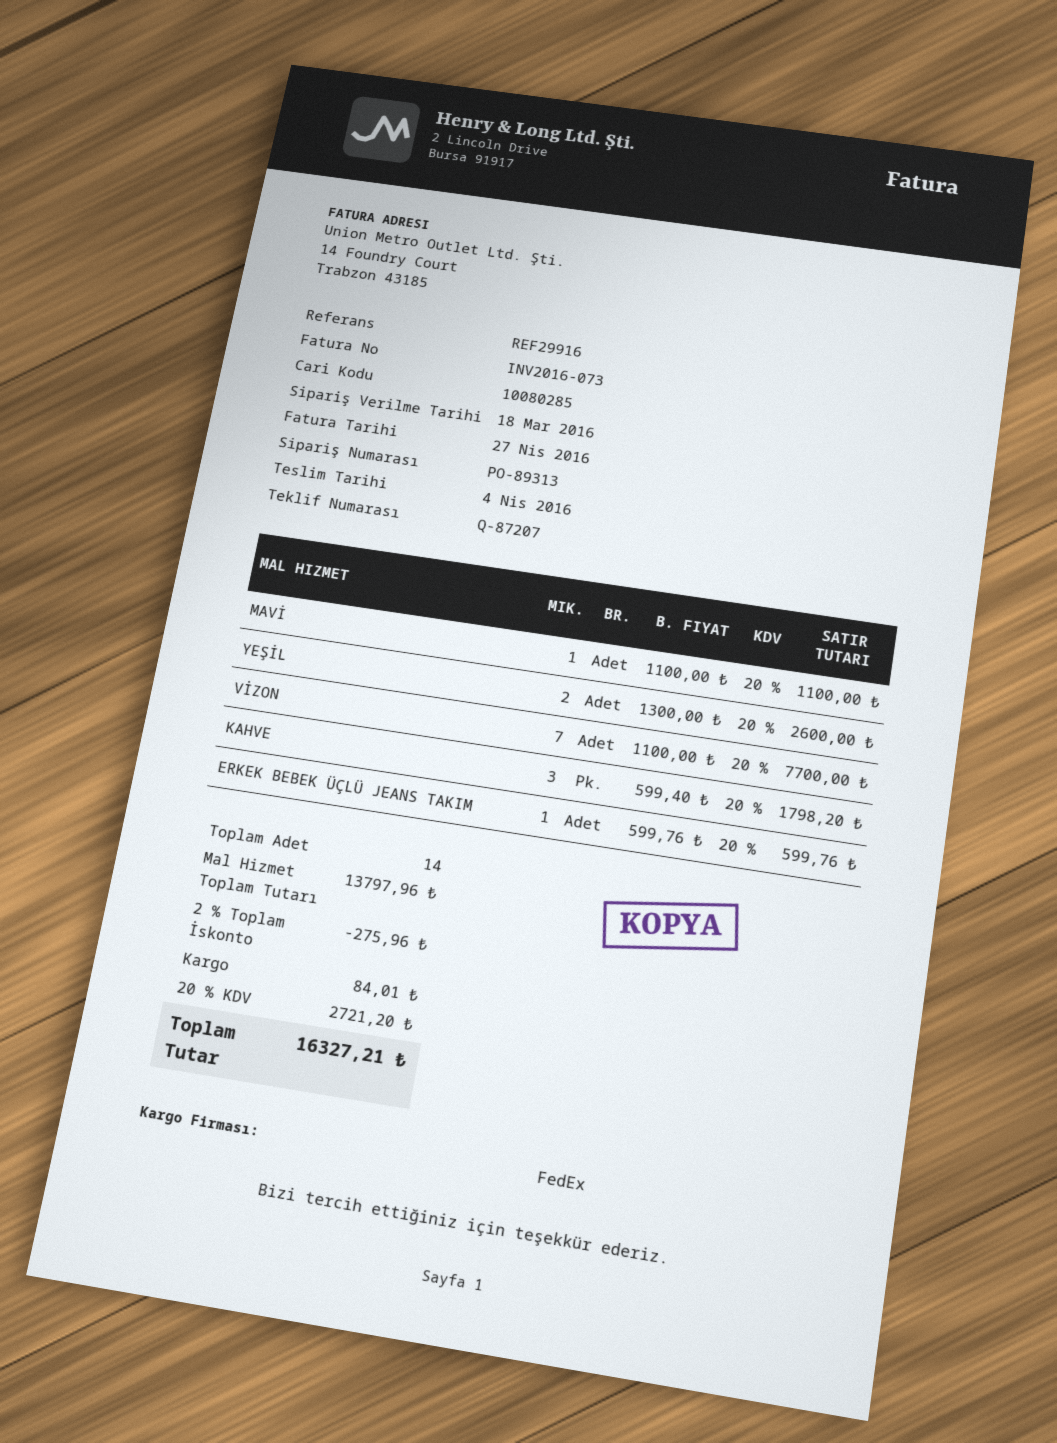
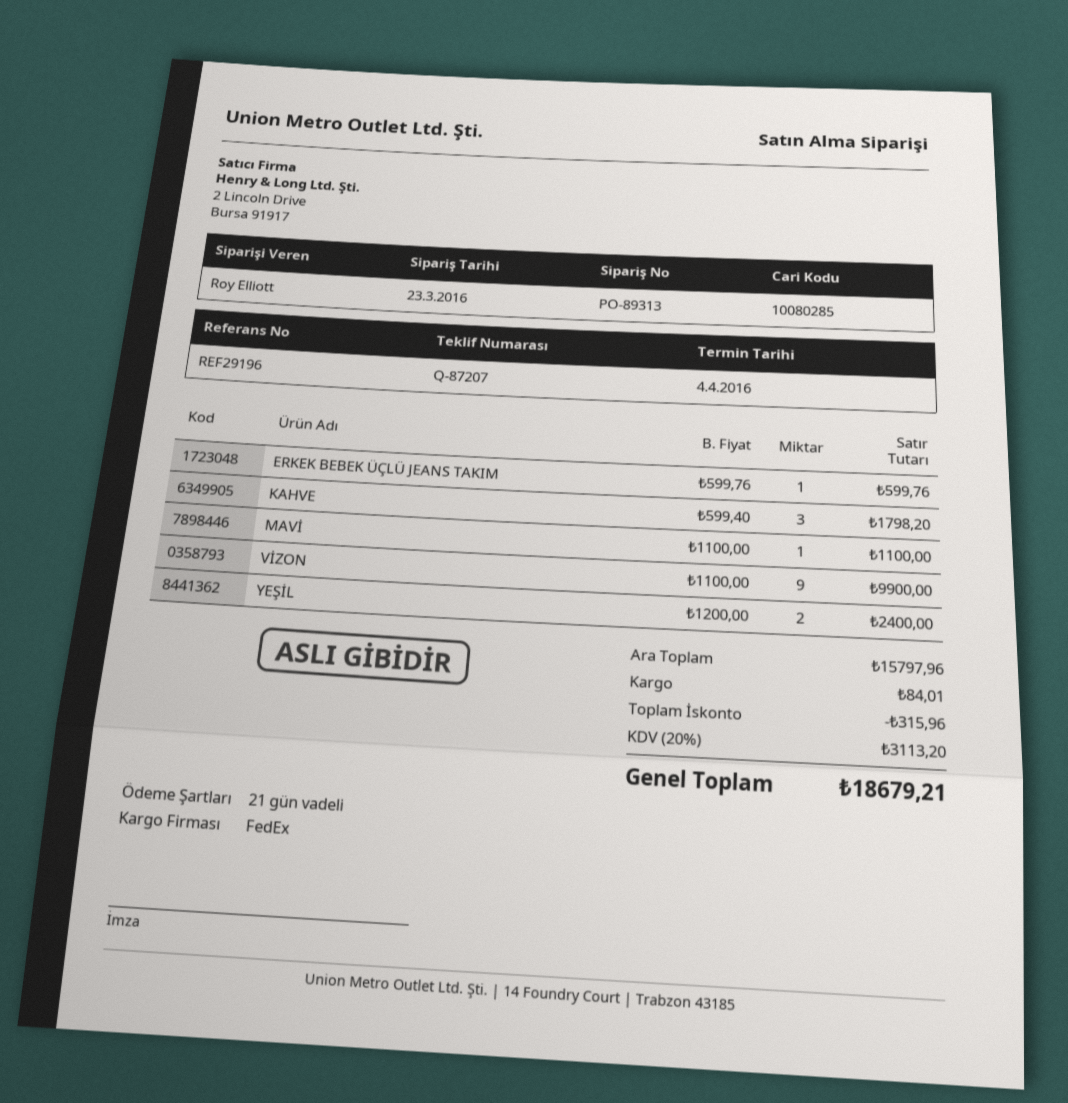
order date: 2016-03-18 -> 2016-03-23
reference: REF29916 -> REF29196
YEŞİL: 2 x 1300.00 = 2600.00 -> 2 x 1200.00 = 2400.00
VİZON: 7 x 1100.00 = 7700.00 -> 9 x 1100.00 = 9900.00
subtotal: 13797.96 -> 15797.96
discount: 275.96 -> 315.96
tax: 20% = 2721.20 -> 20% = 3113.20
total: 16327.21 -> 18679.21

